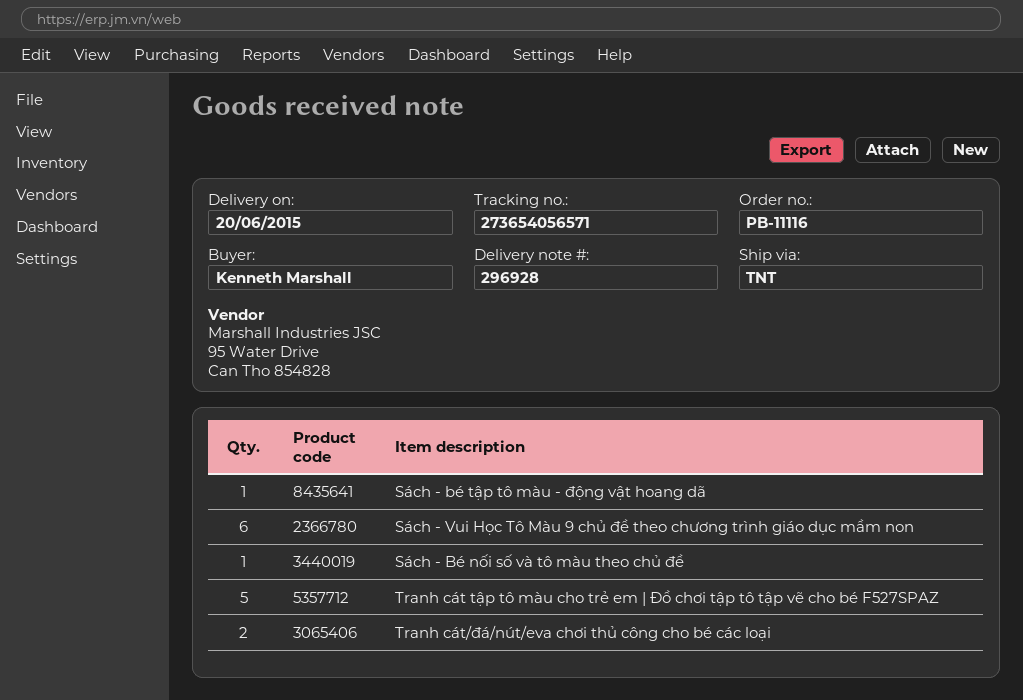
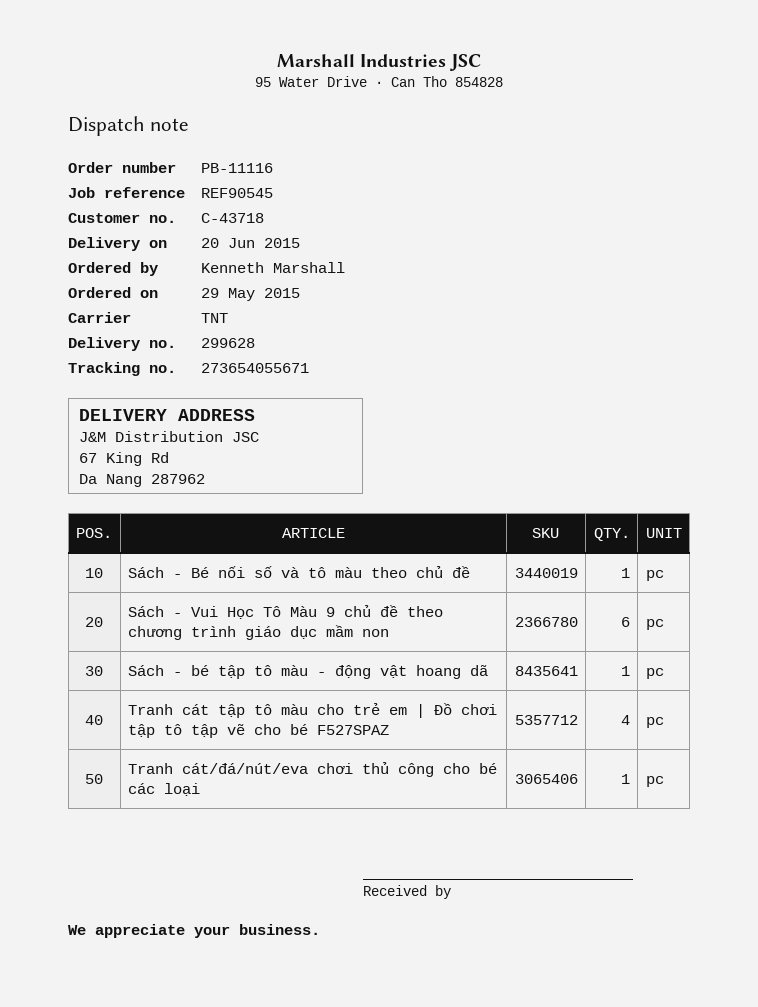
delivery note number: 296928 -> 299628
tracking number: 273654056571 -> 273654055671
Tranh cát tập tô màu cho trẻ em | Đồ chơi tập tô tập vẽ cho bé F527SPAZ: 5 -> 4
Tranh cát/đá/nút/eva chơi thủ công cho bé các loại: 2 -> 1

